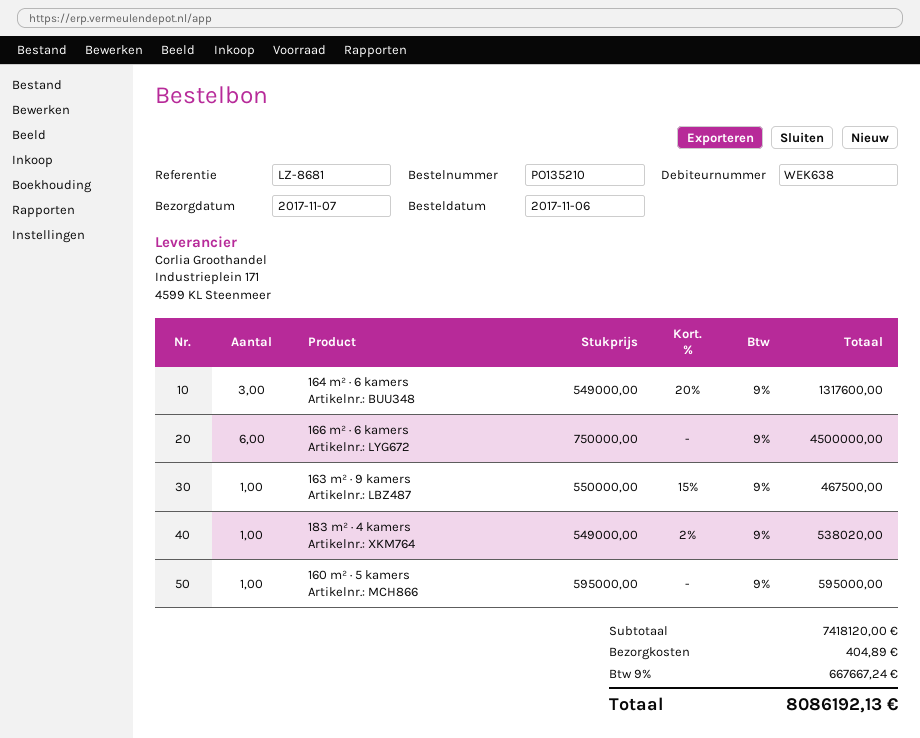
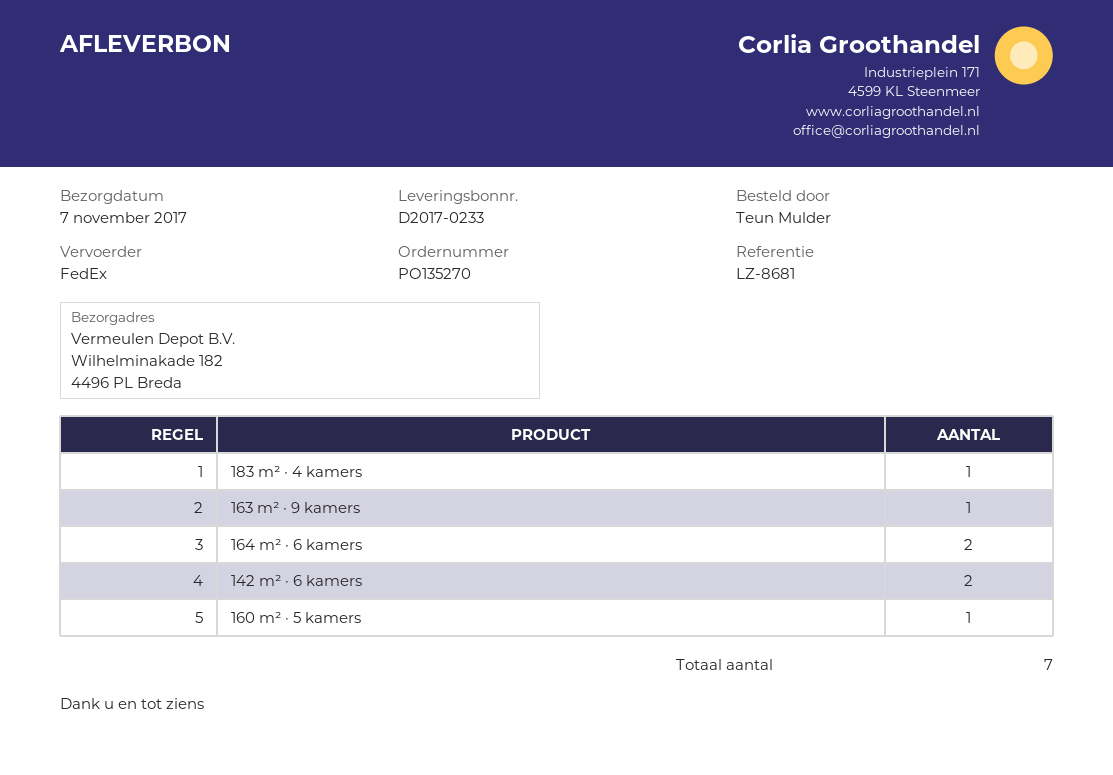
order number: PO135210 -> PO135270
164 m² · 6 kamers: 3 -> 2
166 m² · 6 kamers: 6 -> none
142 m² · 6 kamers: none -> 2

